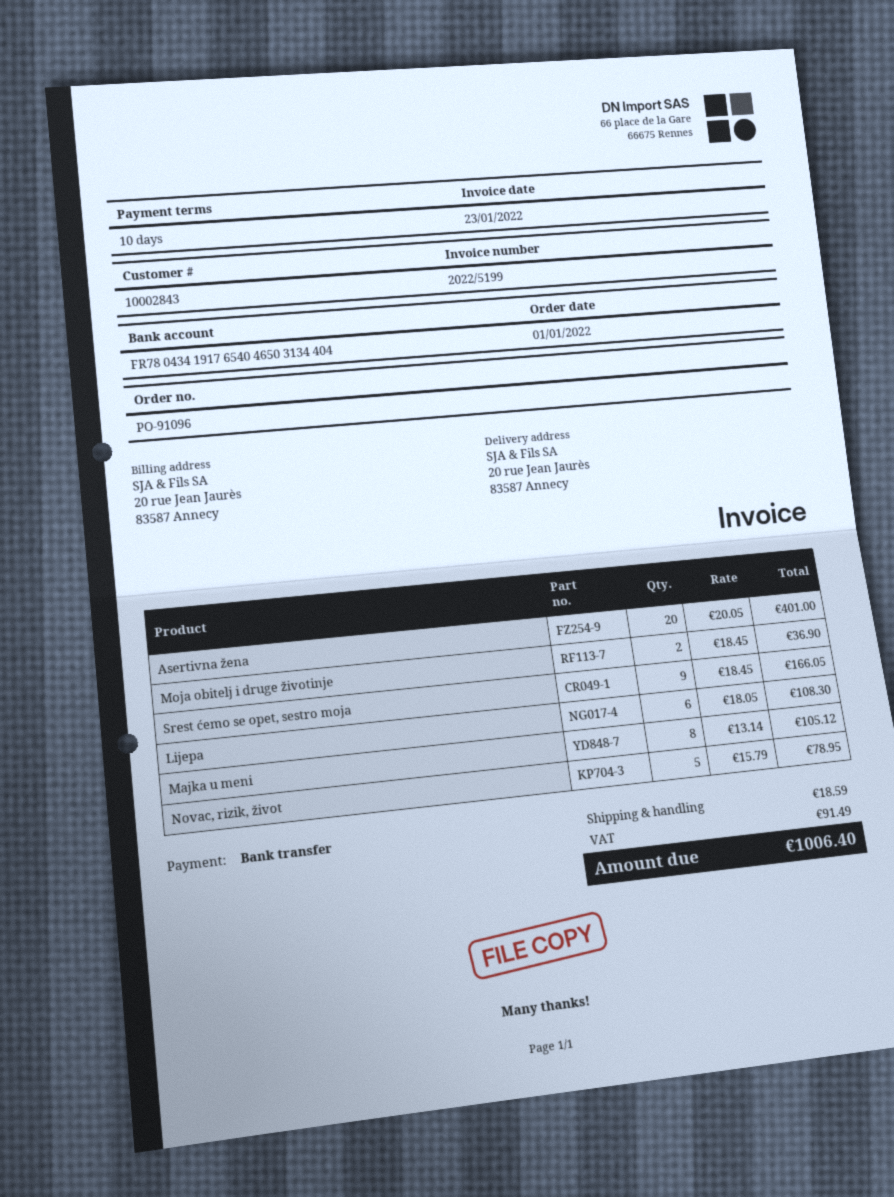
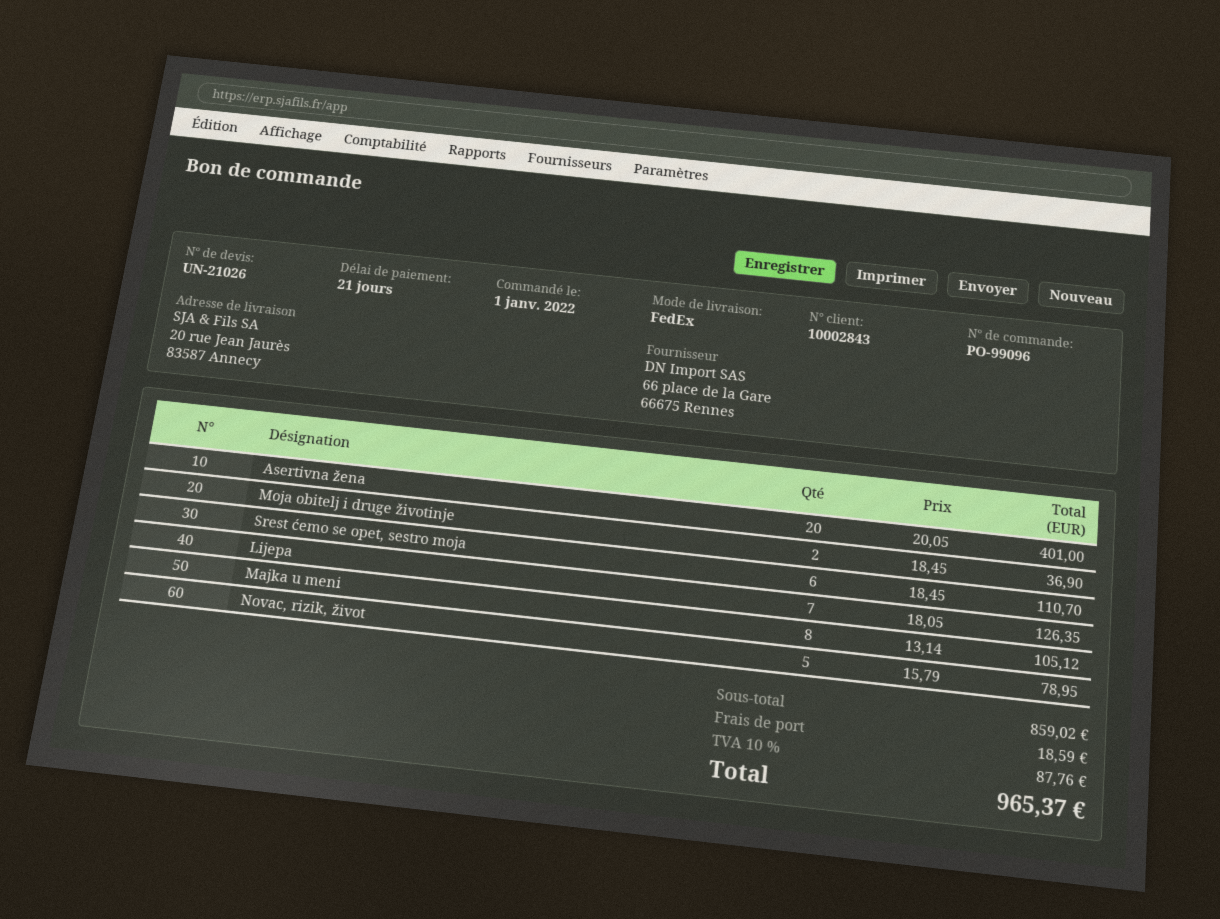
order number: PO-91096 -> PO-99096
payment terms: 10 days -> 21 days
Srest ćemo se opet, sestro moja: 9 x 18.45 = 166.05 -> 6 x 18.45 = 110.70
Lijepa: 6 x 18.05 = 108.30 -> 7 x 18.05 = 126.35
tax: 91.49 -> 87.76
total: 1006.40 -> 965.37

